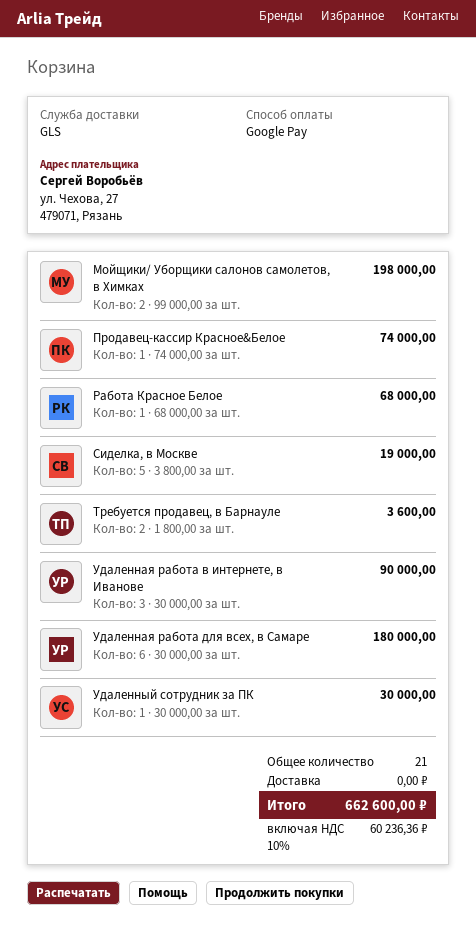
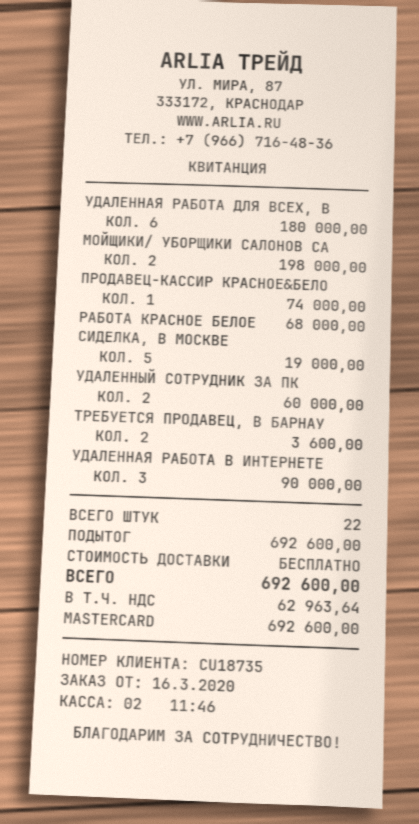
payment method: Google Pay -> Mastercard
Удаленный сотрудник за ПК: 1 for 30000.00 -> 2 for 60000.00
total quantity: 21 -> 22
tax: 60236.36 -> 62963.64
total: 662600.00 -> 692600.00

